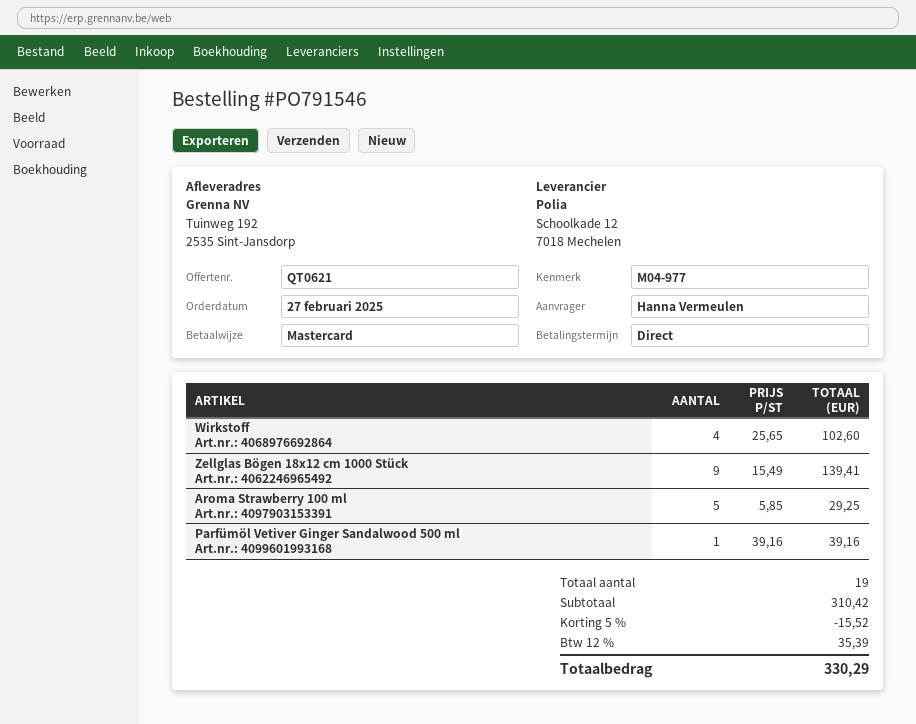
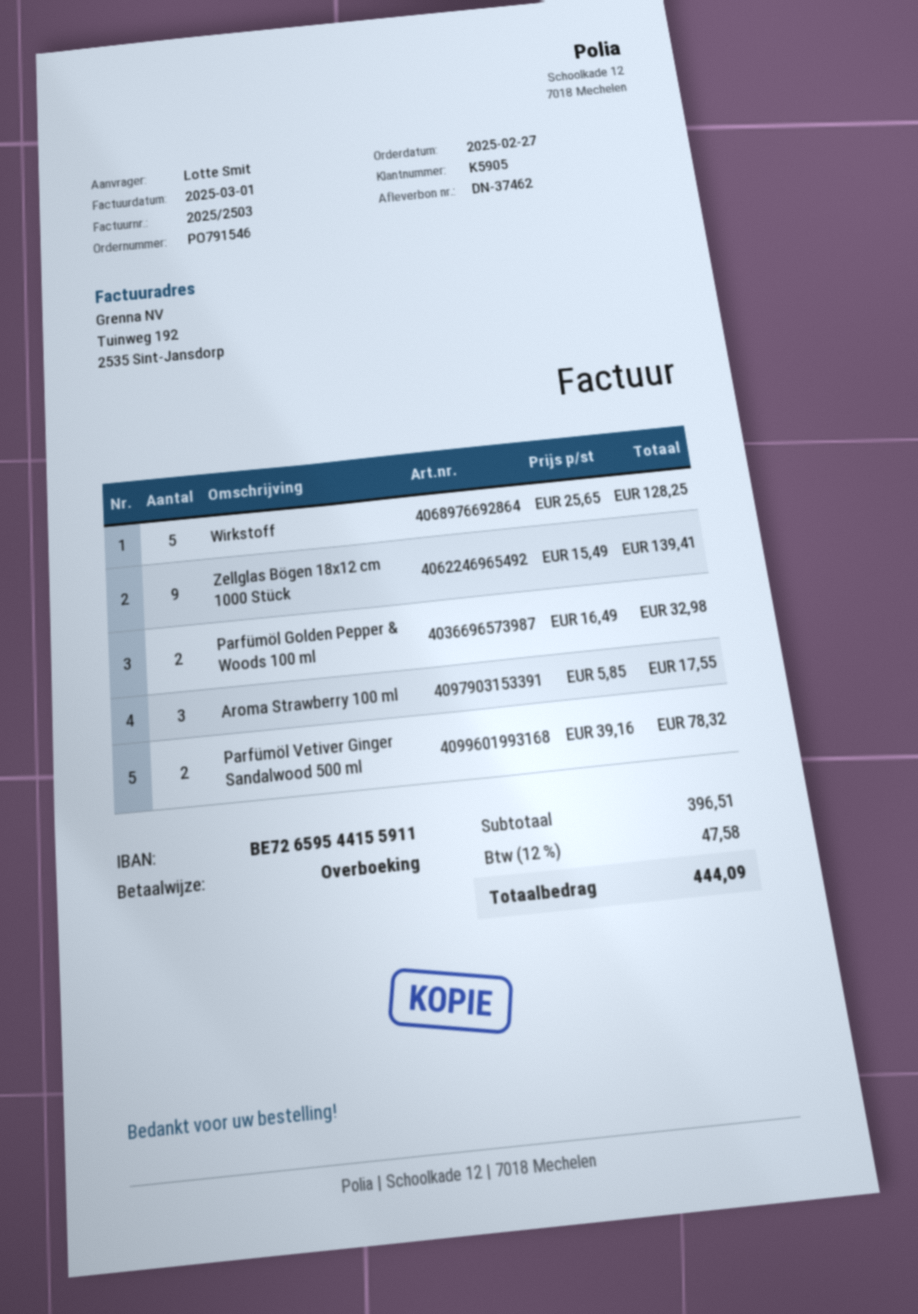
ordered by: Hanna Vermeulen -> Lotte Smit
payment method: Mastercard -> bank transfer
Wirkstoff: 4 x 25.65 = 102.60 -> 5 x 25.65 = 128.25
Aroma Strawberry 100 ml: 5 x 5.85 = 29.25 -> 3 x 5.85 = 17.55
Parfümöl Vetiver Ginger Sandalwood 500 ml: 1 x 39.16 = 39.16 -> 2 x 39.16 = 78.32
Parfümöl Golden Pepper & Woods 100 ml: none -> 2 x 16.49 = 32.98
subtotal: 310.42 -> 396.51
discount: 5% = 15.52 -> none
tax: 12% = 35.39 -> 12% = 47.58
total: 330.29 -> 444.09

